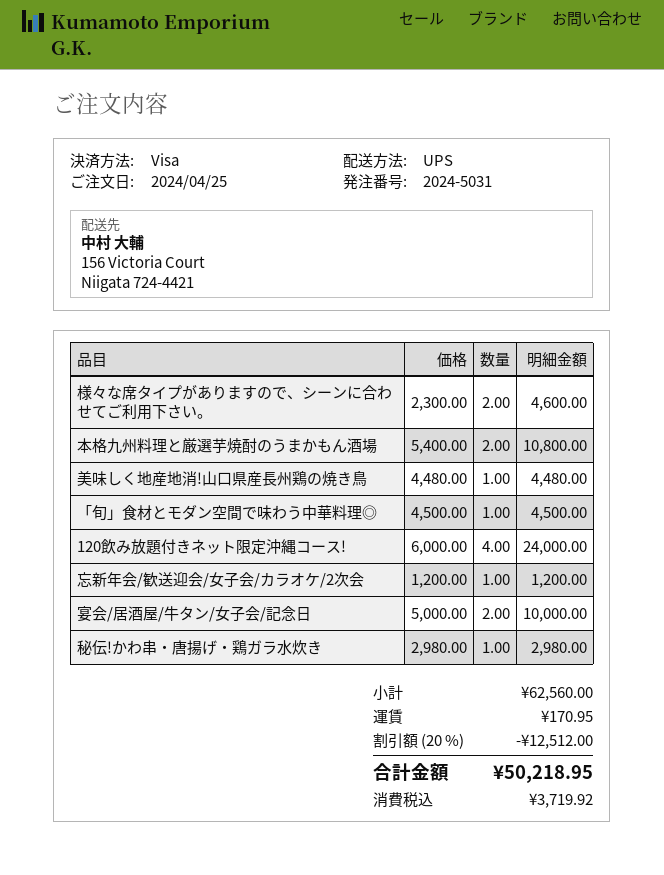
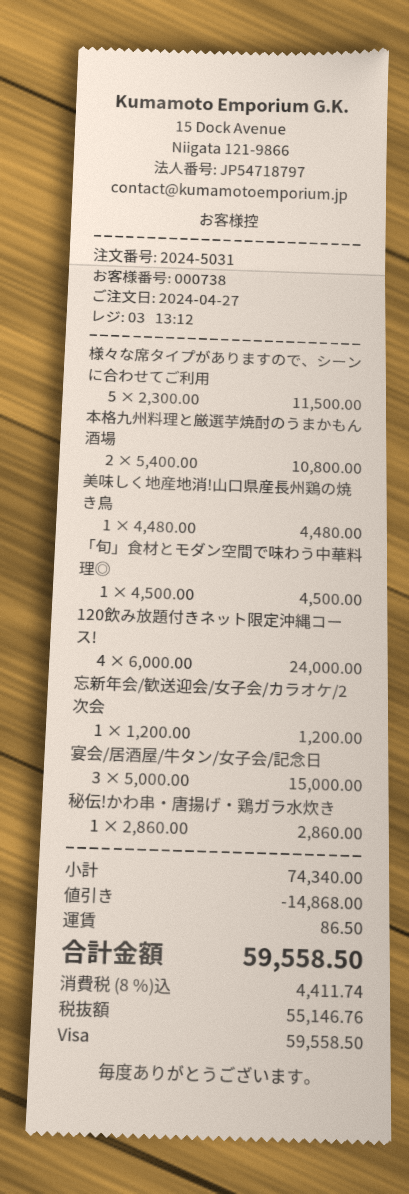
order date: 2024-04-25 -> 2024-04-27
様々な席タイプがありますので、シーンに合わせてご利用下さい。: 2 x 2300.00 = 4600.00 -> 5 x 2300.00 = 11500.00
宴会/居酒屋/牛タン/女子会/記念日: 2 x 5000.00 = 10000.00 -> 3 x 5000.00 = 15000.00
秘伝!かわ串・唐揚げ・鶏ガラ水炊き: 1 x 2980.00 = 2980.00 -> 1 x 2860.00 = 2860.00
subtotal: 62560.00 -> 74340.00
discount: 12512.00 -> 14868.00
shipping: 170.95 -> 86.50
tax: 3719.92 -> 4411.74
total: 50218.95 -> 59558.50

